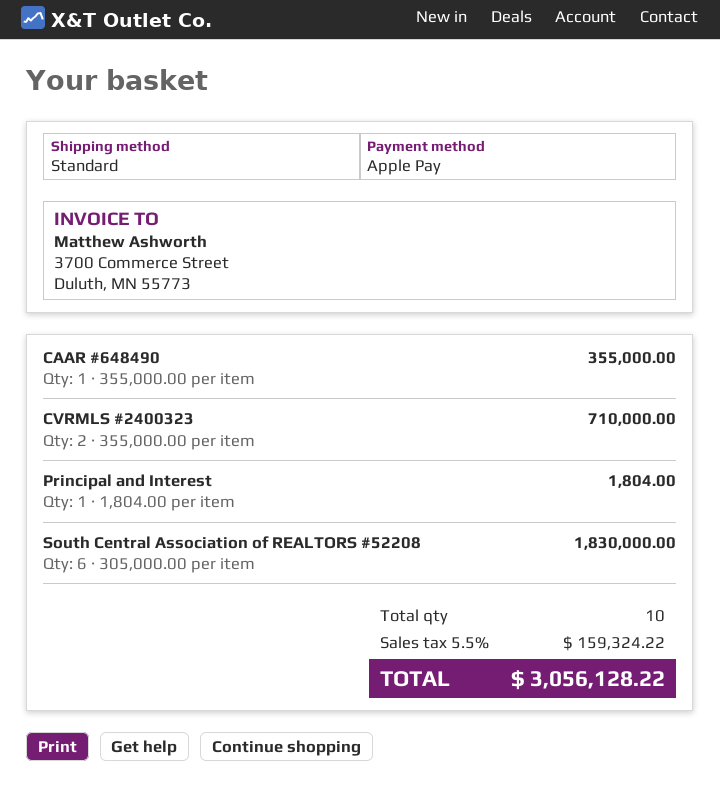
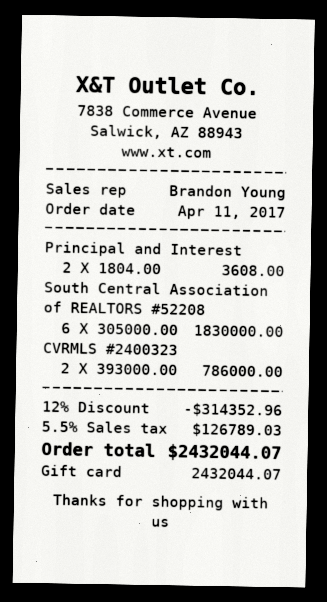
payment method: Apple Pay -> gift card
CAAR #648490: 1 x 355000.00 = 355000.00 -> none
CVRMLS #2400323: 2 x 355000.00 = 710000.00 -> 2 x 393000.00 = 786000.00
Principal and Interest: 1 x 1804.00 = 1804.00 -> 2 x 1804.00 = 3608.00
discount: none -> 12% = 314352.96
tax: 5.5% = 159324.22 -> 5.5% = 126789.03
total: 3056128.22 -> 2432044.07

